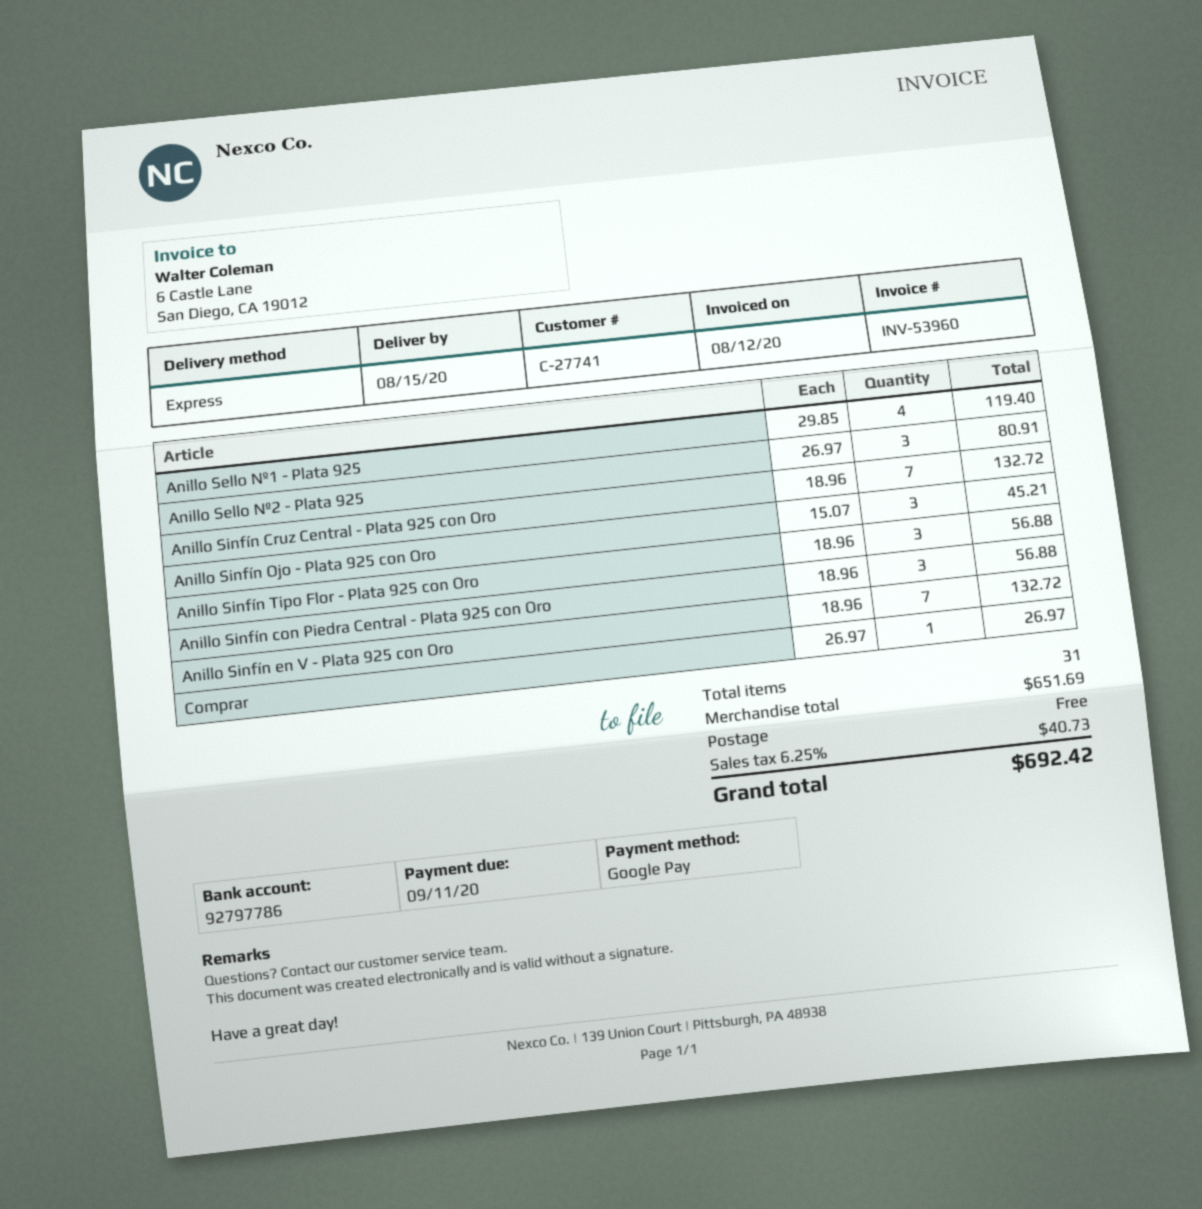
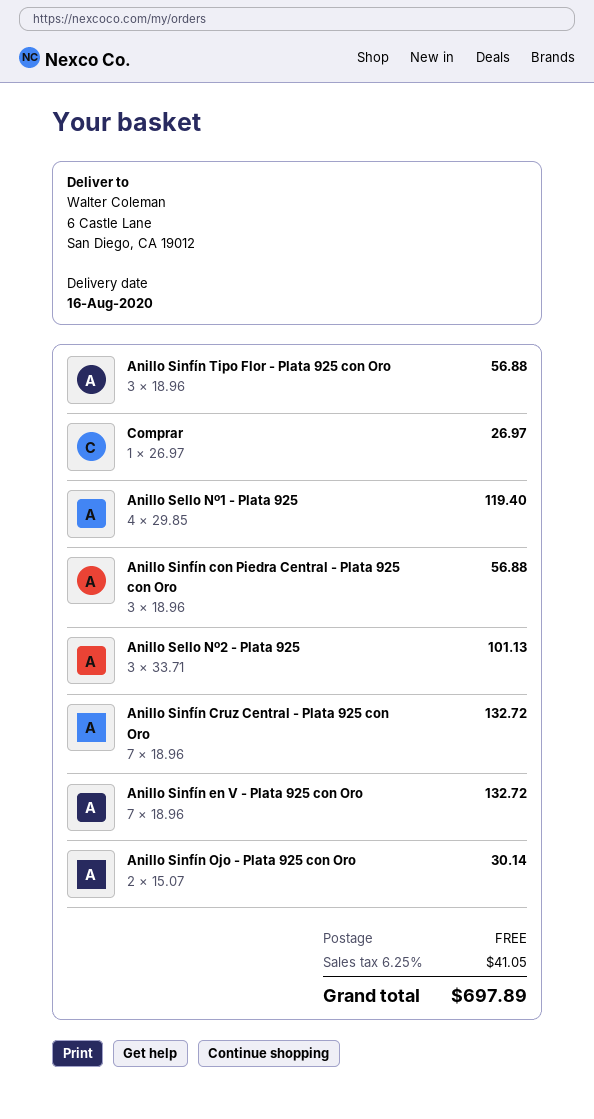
delivery date: 2020-08-15 -> 2020-08-16
Anillo Sello Nº2 - Plata 925: 3 x 26.97 = 80.91 -> 3 x 33.71 = 101.13
Anillo Sinfín Ojo - Plata 925 con Oro: 3 x 15.07 = 45.21 -> 2 x 15.07 = 30.14
tax: 6.25% = 40.73 -> 6.25% = 41.05
total: 692.42 -> 697.89

